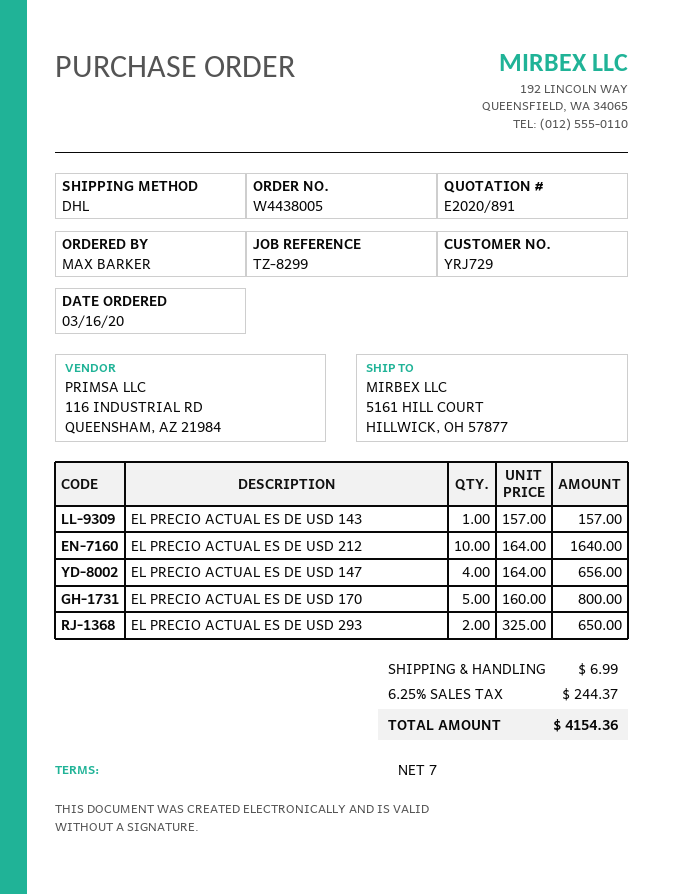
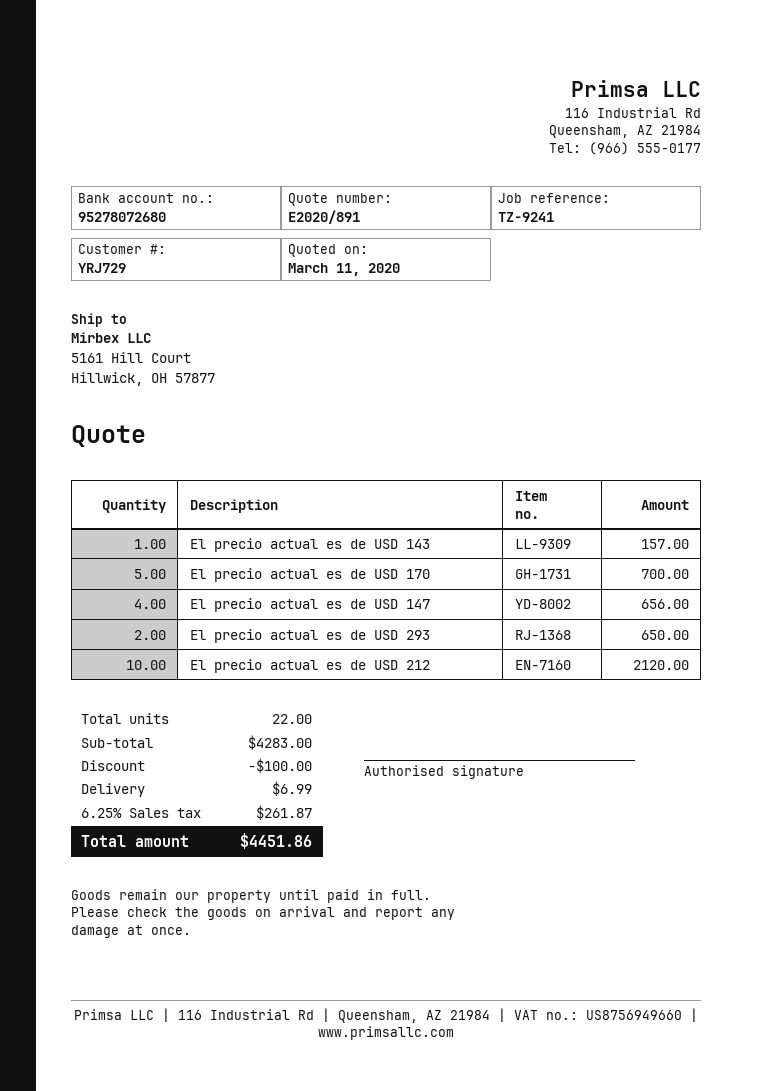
reference: TZ-8299 -> TZ-9241
EL PRECIO ACTUAL ES DE USD 212: 10 for 1640.00 -> 10 for 2120.00
EL PRECIO ACTUAL ES DE USD 170: 5 for 800.00 -> 5 for 700.00
discount: none -> 100.00
tax: 6.25% = 244.37 -> 6.25% = 261.87
total: 4154.36 -> 4451.86

